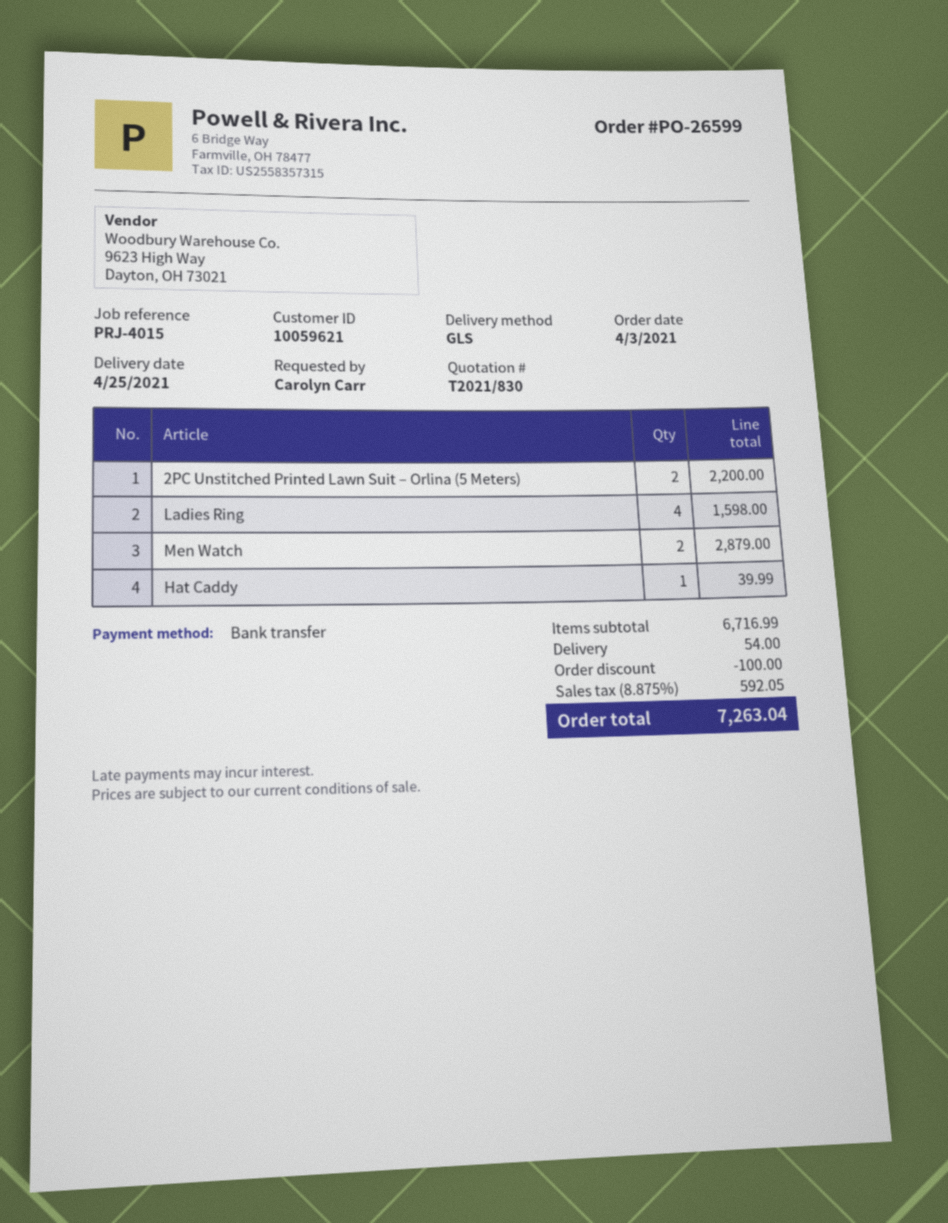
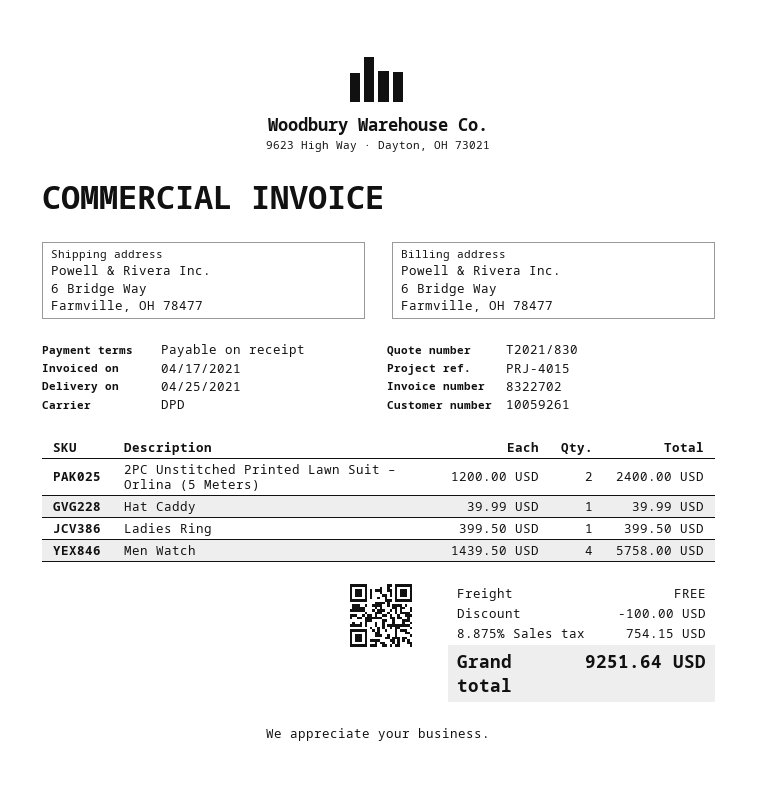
customer number: 10059621 -> 10059261
shipping method: GLS -> DPD
2PC Unstitched Printed Lawn Suit – Orlina (5 Meters): 2 for 2200.00 -> 2 for 2400.00
Ladies Ring: 4 for 1598.00 -> 1 for 399.50
Men Watch: 2 for 2879.00 -> 4 for 5758.00
shipping: 54.00 -> 0.00
tax: 8.875% = 592.05 -> 8.875% = 754.15
total: 7263.04 -> 9251.64

